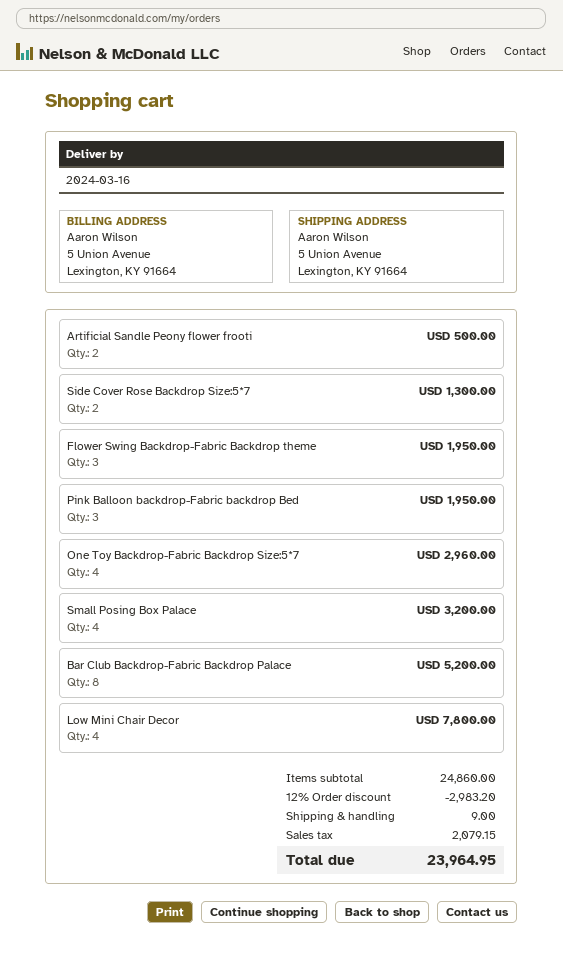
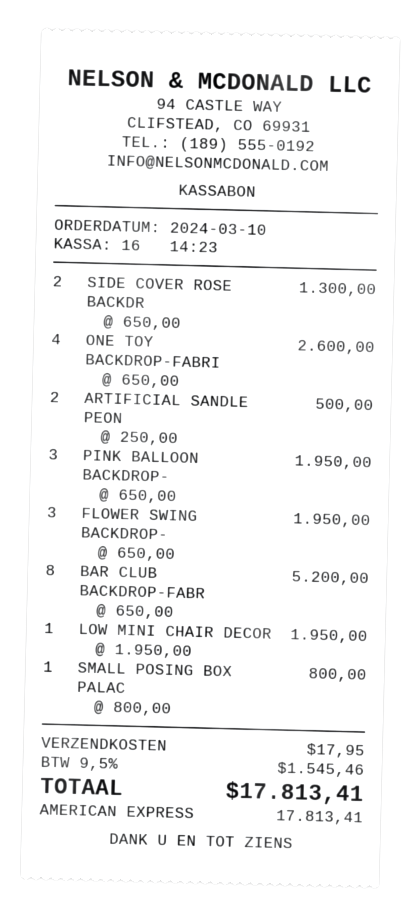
One Toy Backdrop-Fabric Backdrop Size:5*7: 4 for 2960.00 -> 4 for 2600.00
Small Posing Box Palace: 4 for 3200.00 -> 1 for 800.00
Low Mini Chair Decor: 4 for 7800.00 -> 1 for 1950.00
discount: 12% = 2983.20 -> none
shipping: 9.00 -> 17.95
tax: 2079.15 -> 1545.46
total: 23964.95 -> 17813.41

